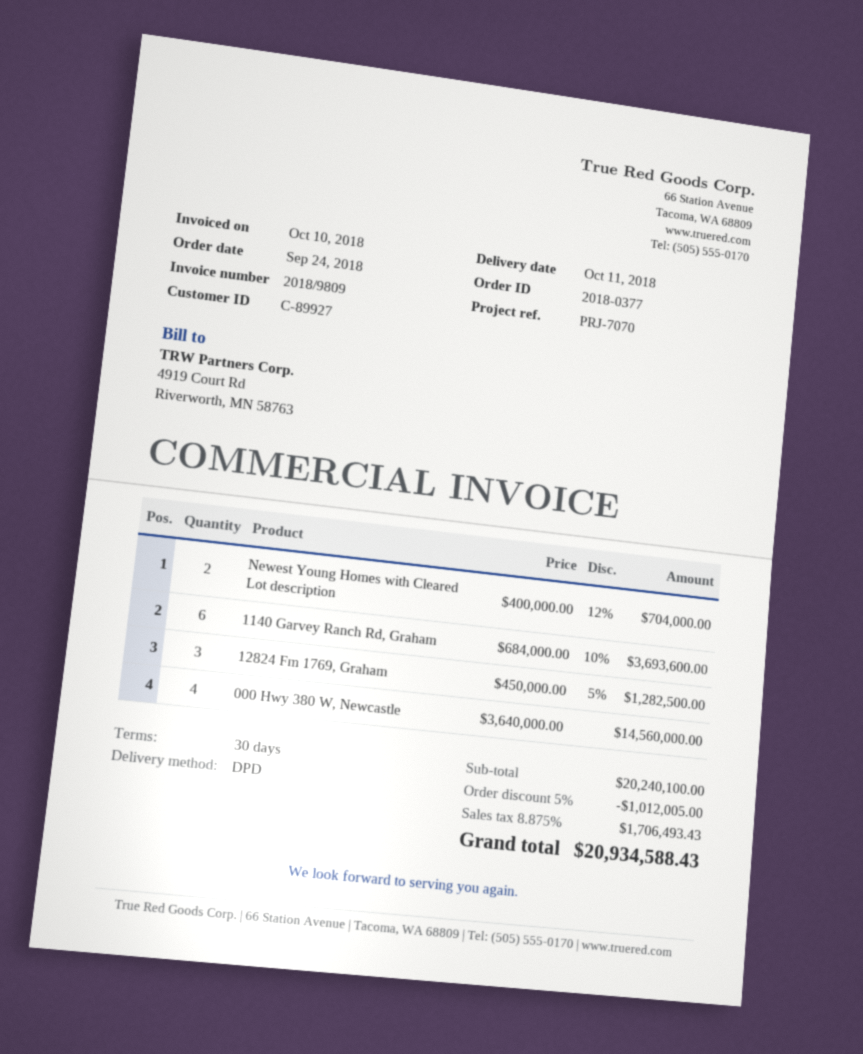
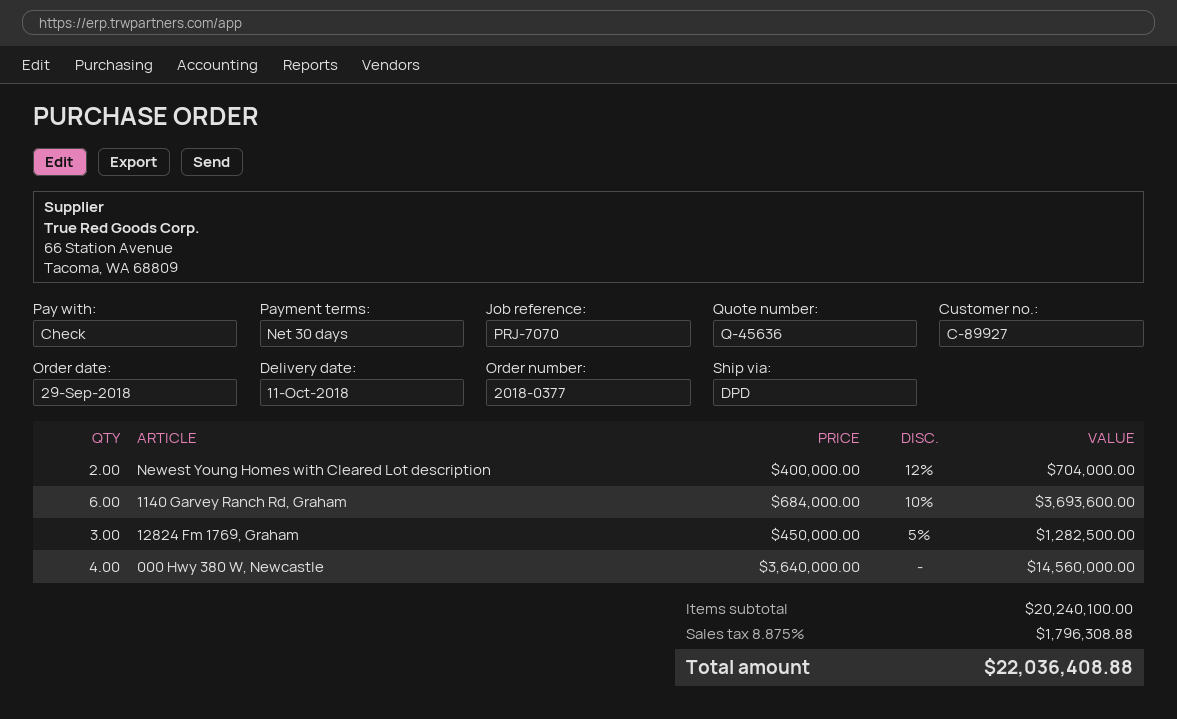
order date: 2018-09-24 -> 2018-09-29
discount: 5% = 1012005.00 -> none
tax: 8.875% = 1706493.43 -> 8.875% = 1796308.88
total: 20934588.43 -> 22036408.88

